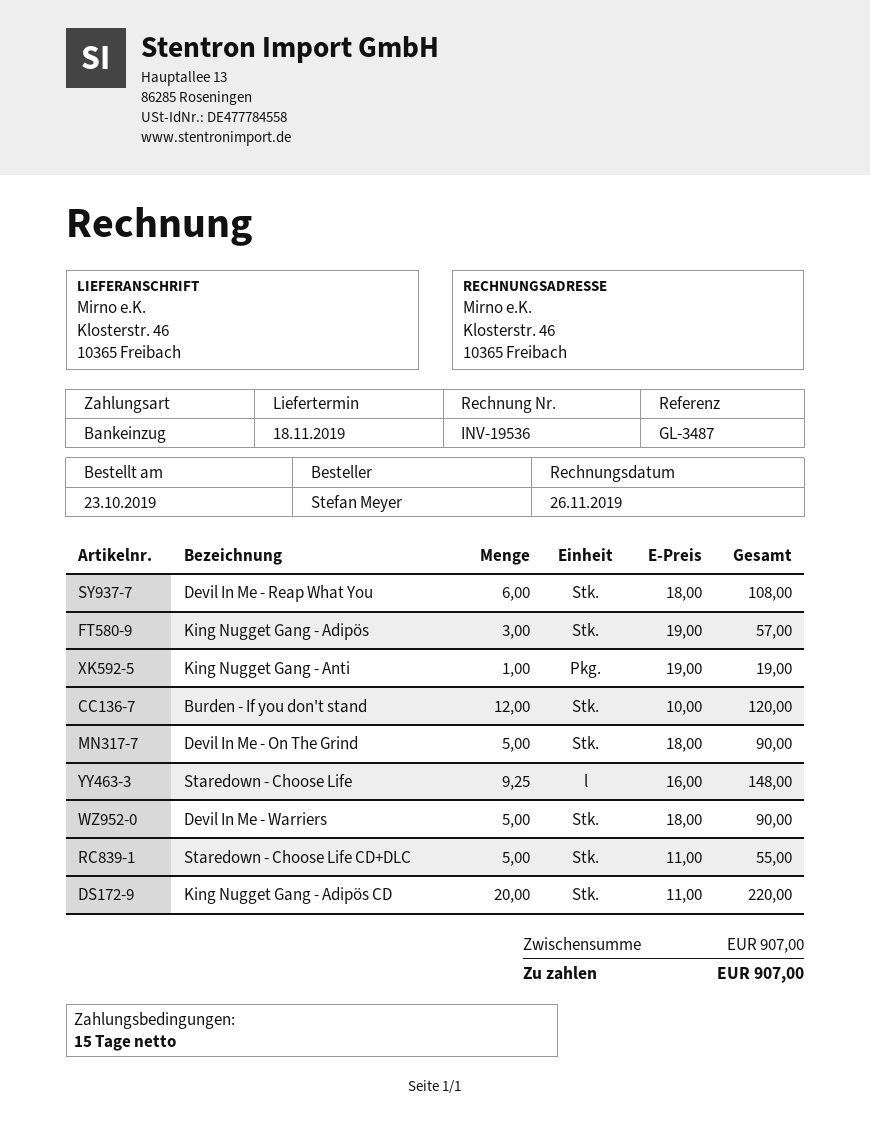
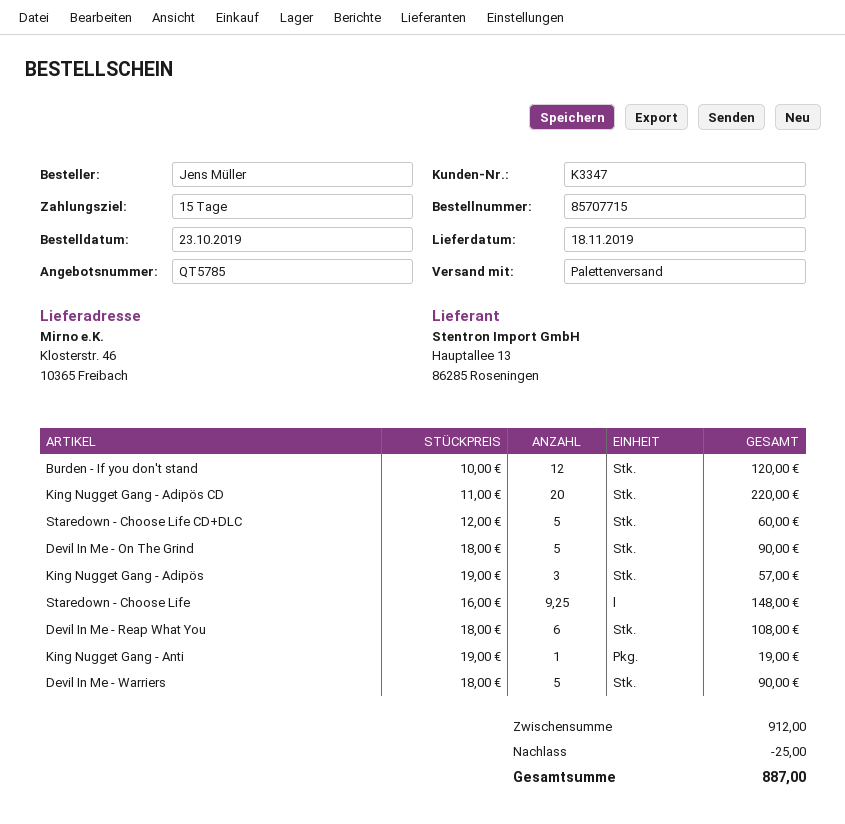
ordered by: Stefan Meyer -> Jens Müller
Staredown - Choose Life CD+DLC: 5 x 11.00 = 55.00 -> 5 x 12.00 = 60.00
subtotal: 907.00 -> 912.00
discount: none -> 25.00
total: 907.00 -> 887.00

